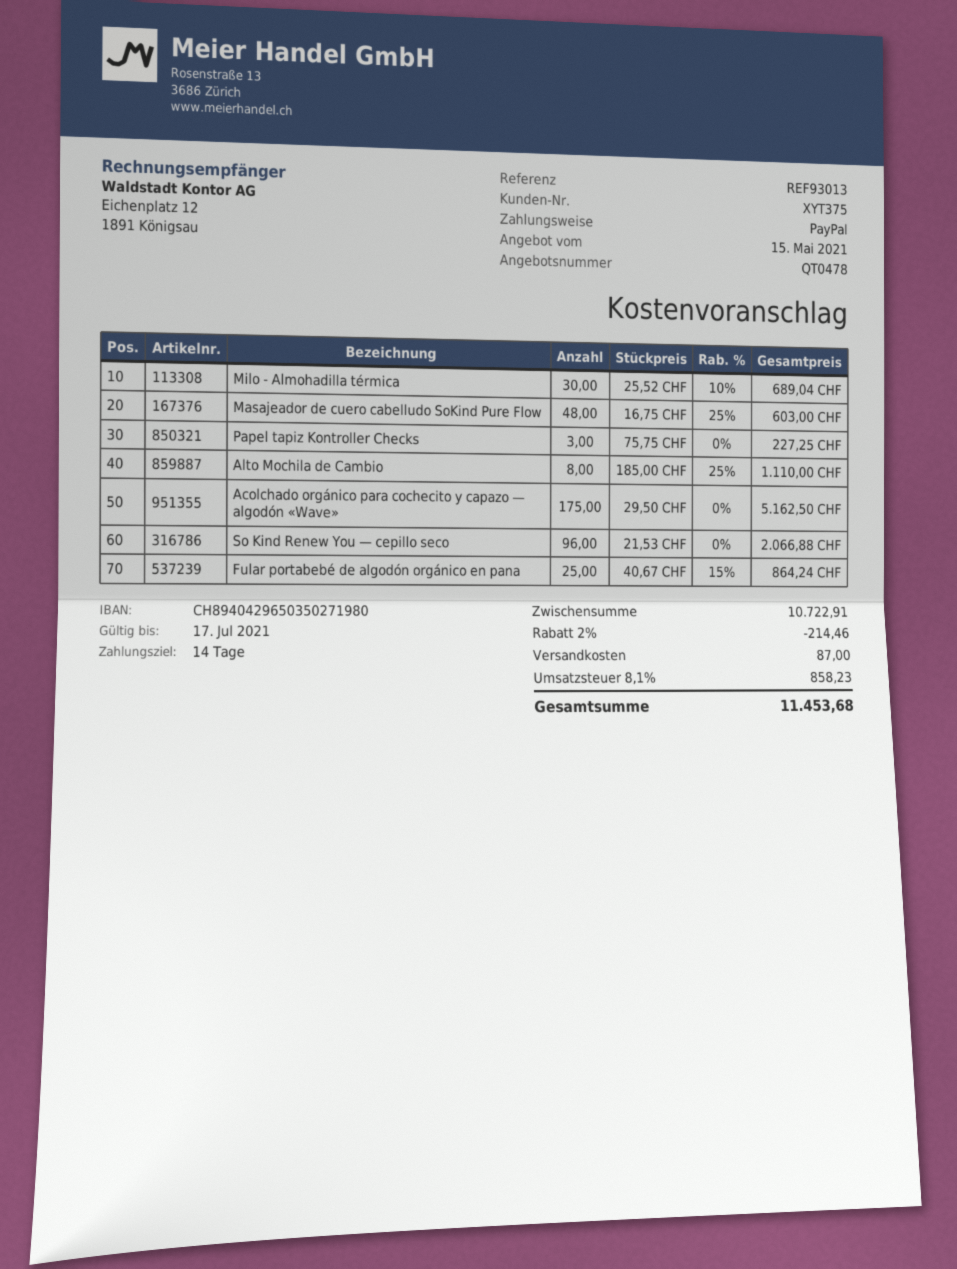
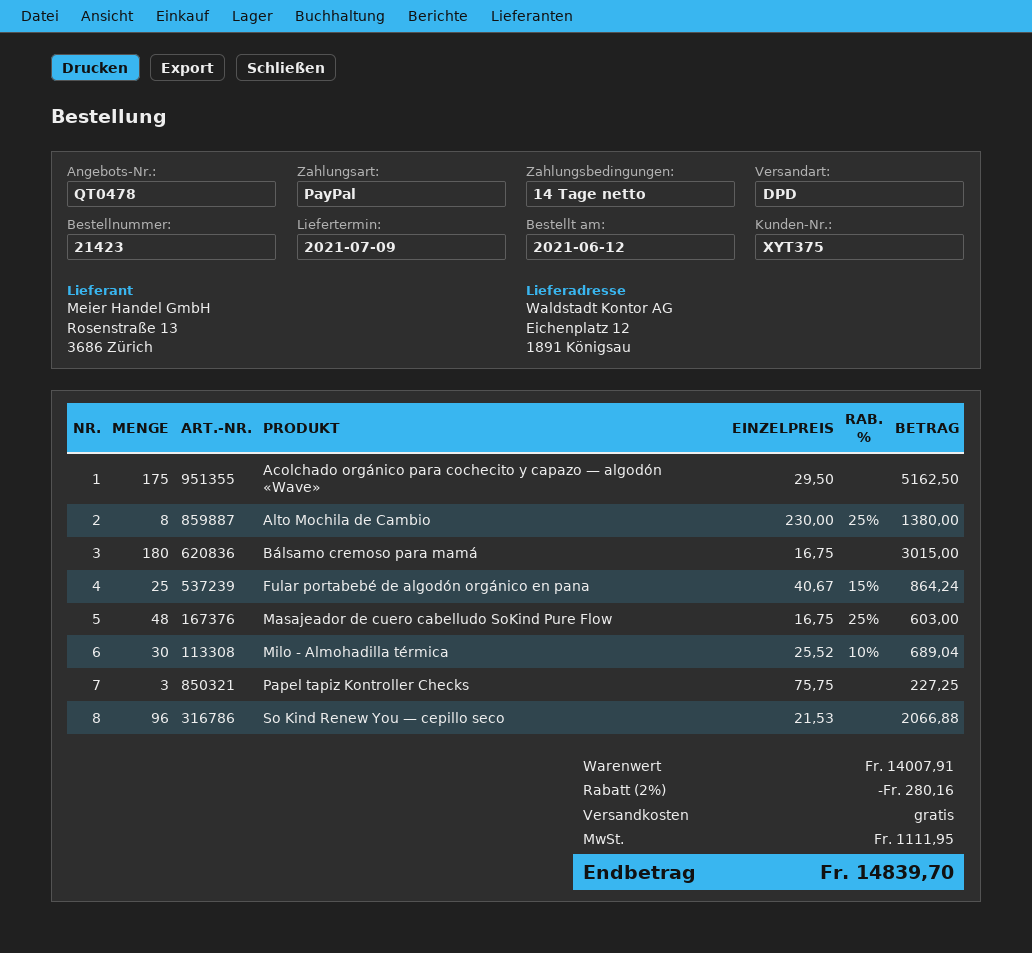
Alto Mochila de Cambio: 8 x 185.00 - 25% = 1110.00 -> 8 x 230.00 - 25% = 1380.00
Bálsamo cremoso para mamá: none -> 180 x 16.75 = 3015.00
subtotal: 10722.91 -> 14007.91
discount: 2% = 214.46 -> 2% = 280.16
shipping: 87.00 -> 0.00
tax: 858.23 -> 1111.95
total: 11453.68 -> 14839.70

